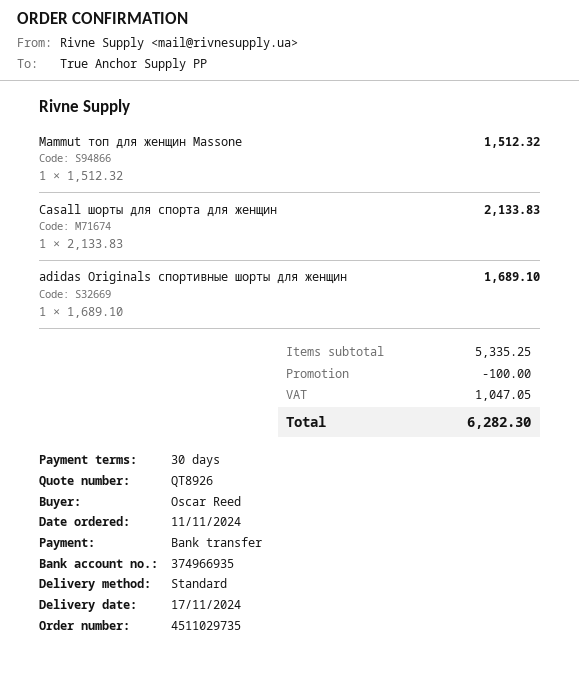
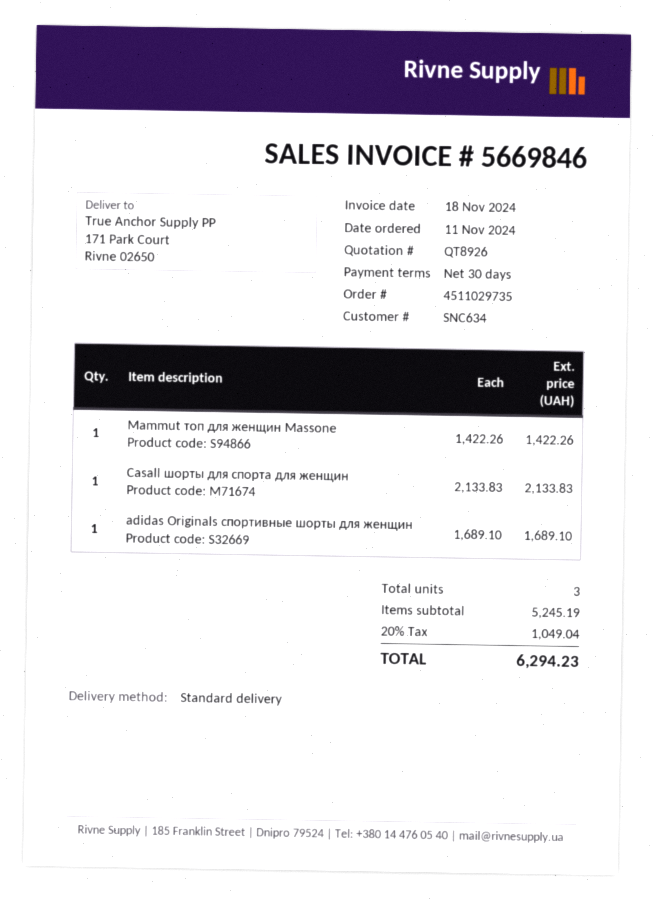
Mammut топ для женщин Massone: 1 x 1512.32 = 1512.32 -> 1 x 1422.26 = 1422.26
subtotal: 5335.25 -> 5245.19
discount: 100.00 -> none
tax: 1047.05 -> 1049.04
total: 6282.30 -> 6294.23

